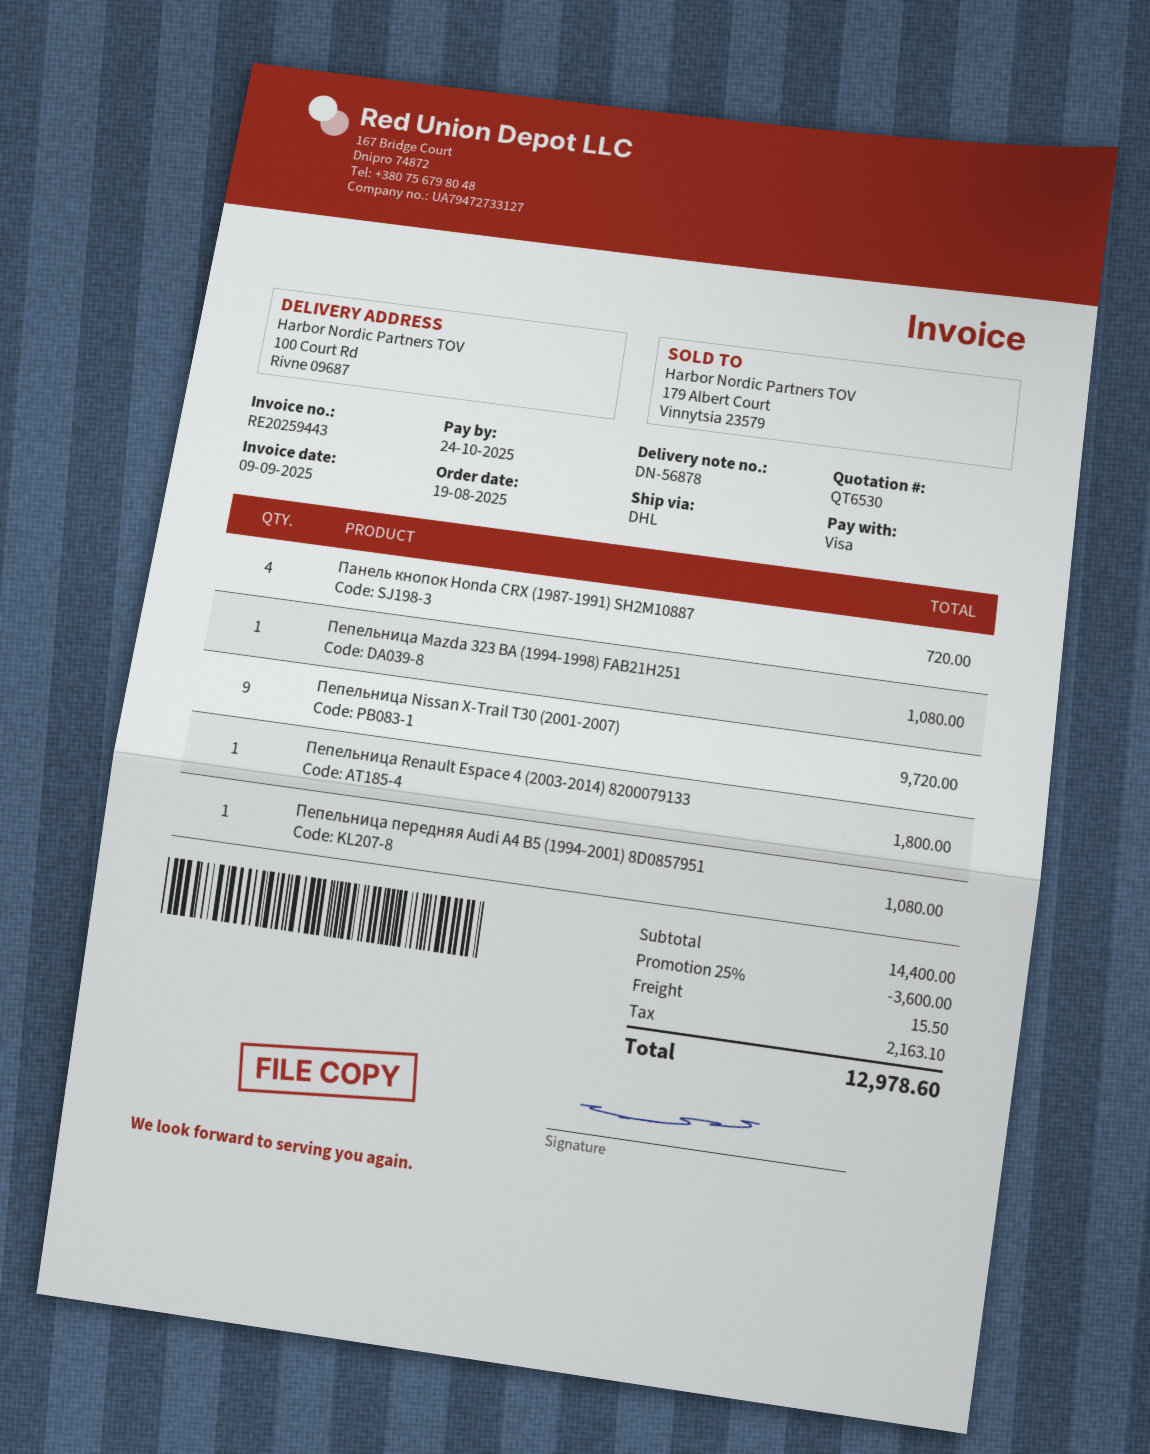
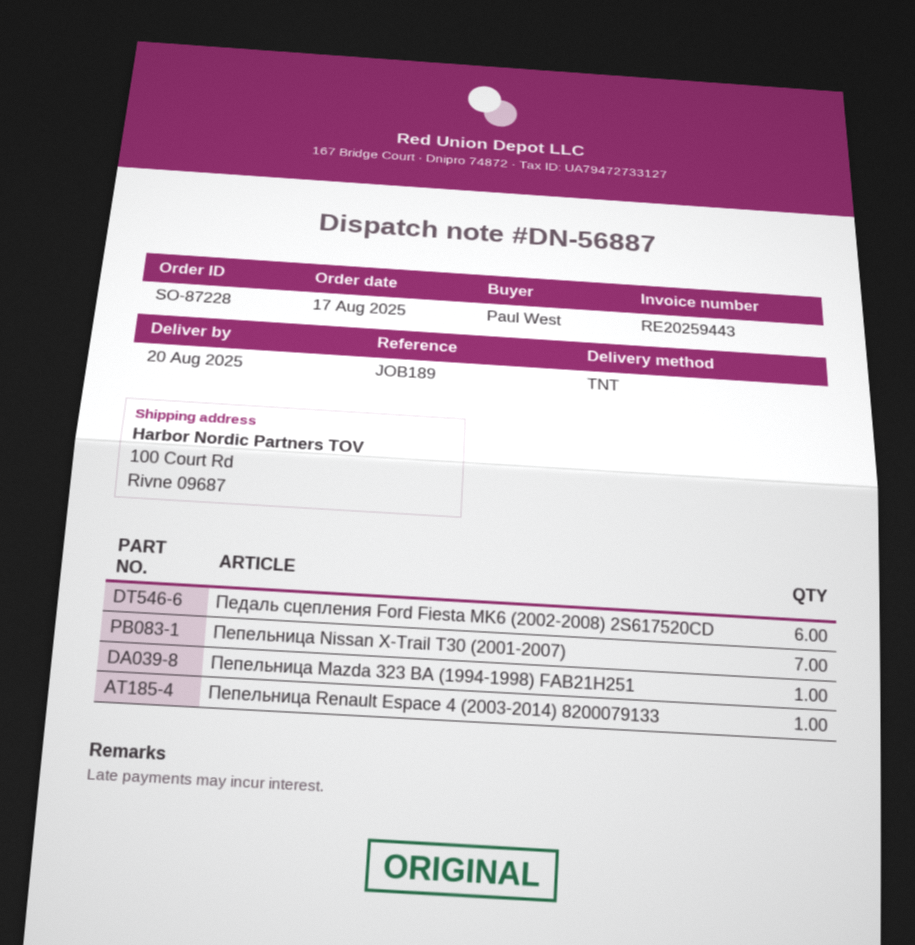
order date: 2025-08-19 -> 2025-08-17
delivery note number: DN-56878 -> DN-56887
shipping method: DHL -> TNT
Панель кнопок Honda CRX (1987-1991) SH2M10887: 4 -> none
Пепельница Nissan X-Trail T30 (2001-2007): 9 -> 7
Пепельница передняя Audi A4 B5 (1994-2001) 8D0857951: 1 -> none
Педаль сцепления Ford Fiesta MK6 (2002-2008) 2S617520CD: none -> 6

